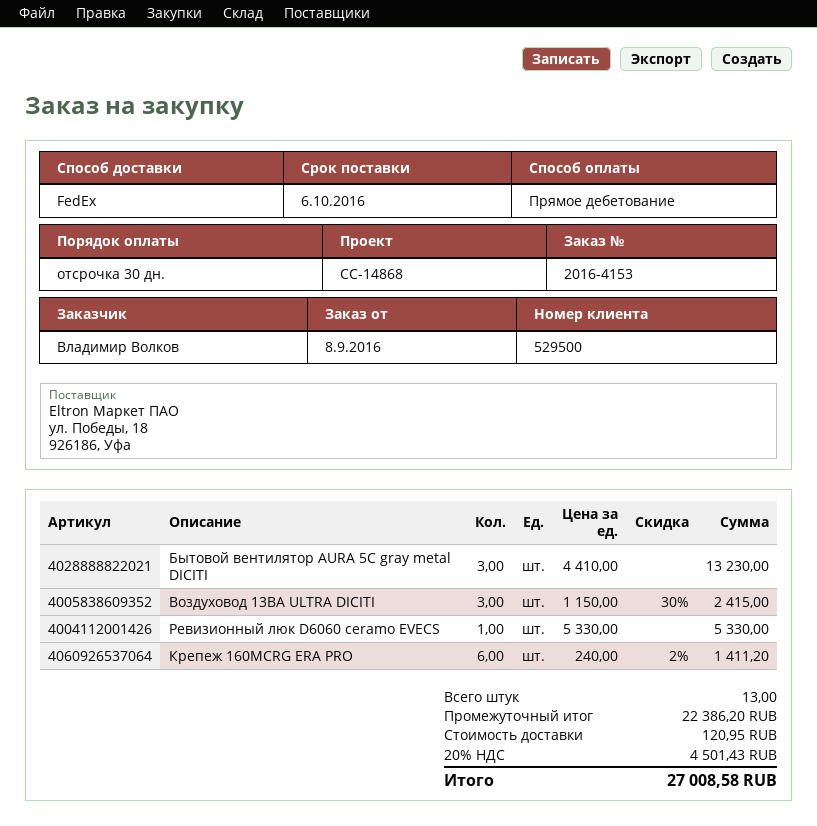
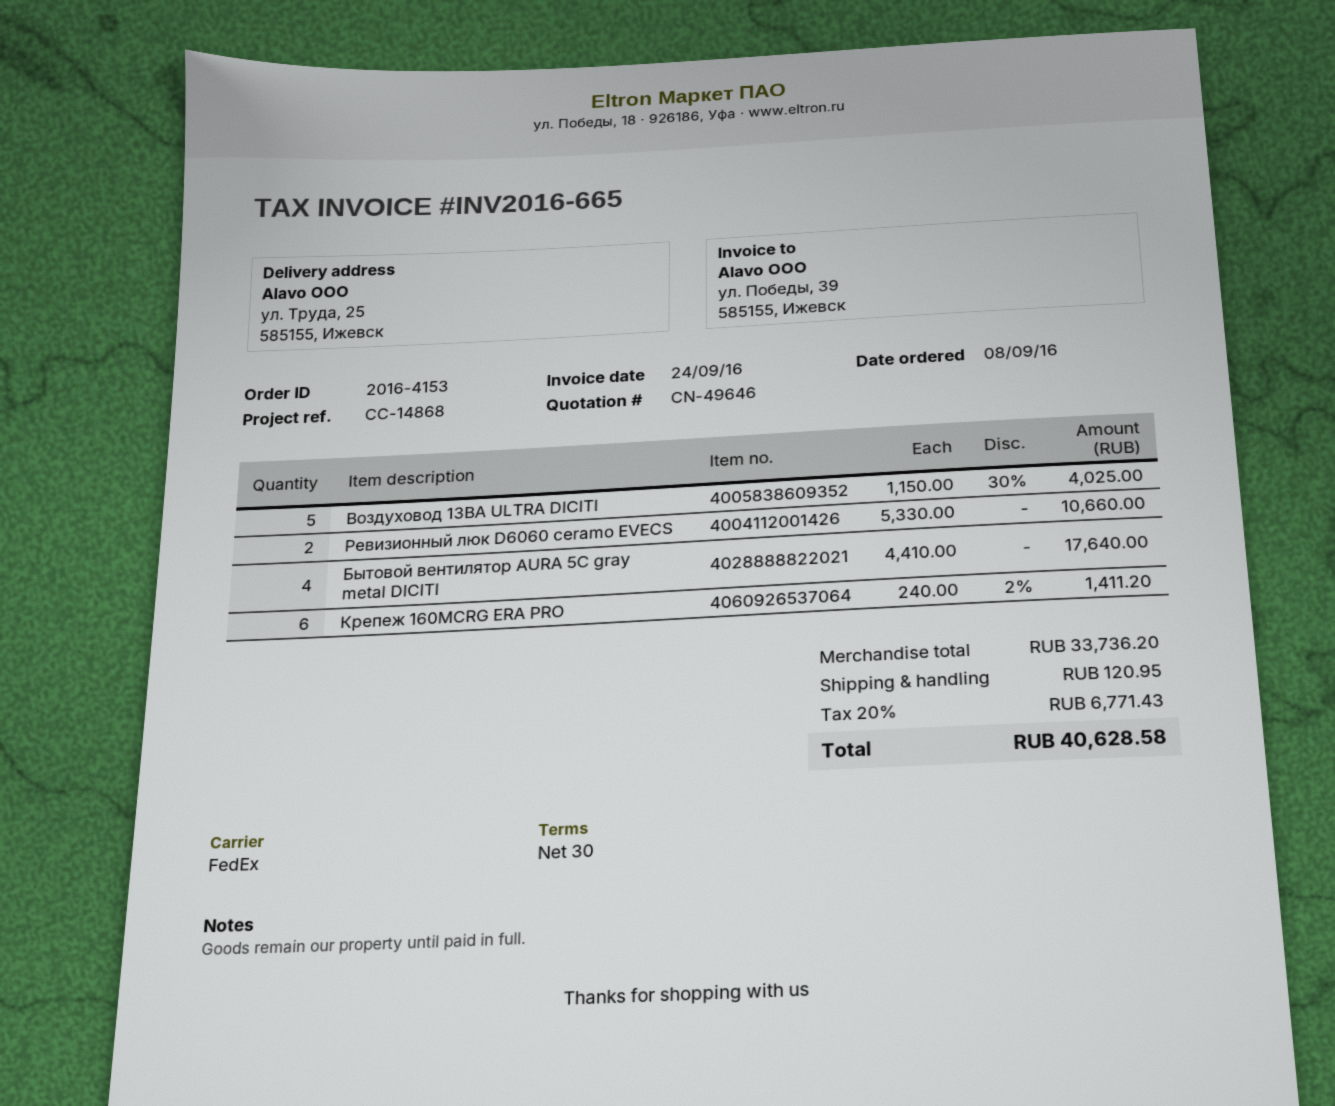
Бытовой вентилятор AURA 5C gray metal DICITI: 3 x 4410.00 = 13230.00 -> 4 x 4410.00 = 17640.00
Воздуховод 13ВА ULTRA DICITI: 3 x 1150.00 - 30% = 2415.00 -> 5 x 1150.00 - 30% = 4025.00
Ревизионный люк D6060 ceramo EVECS: 1 x 5330.00 = 5330.00 -> 2 x 5330.00 = 10660.00
subtotal: 22386.20 -> 33736.20
tax: 20% = 4501.43 -> 20% = 6771.43
total: 27008.58 -> 40628.58

